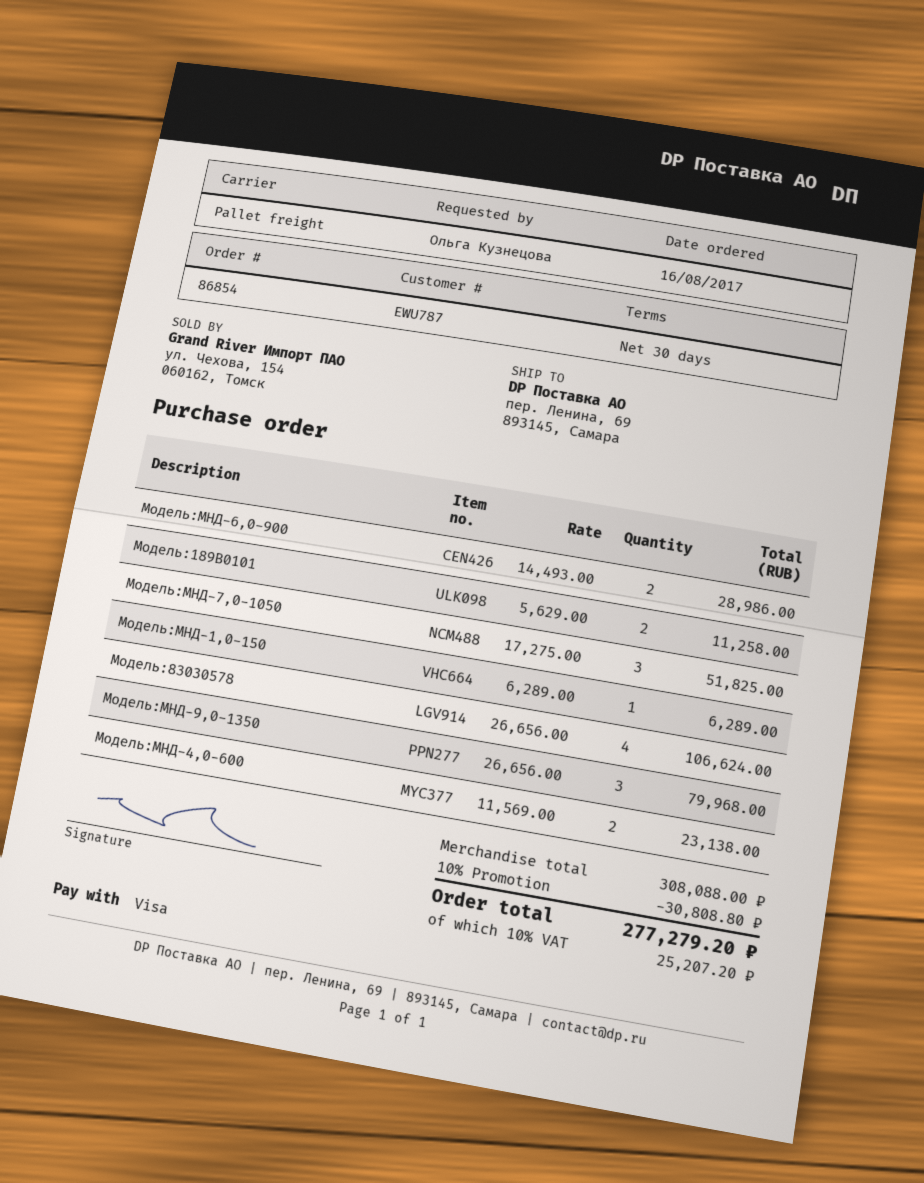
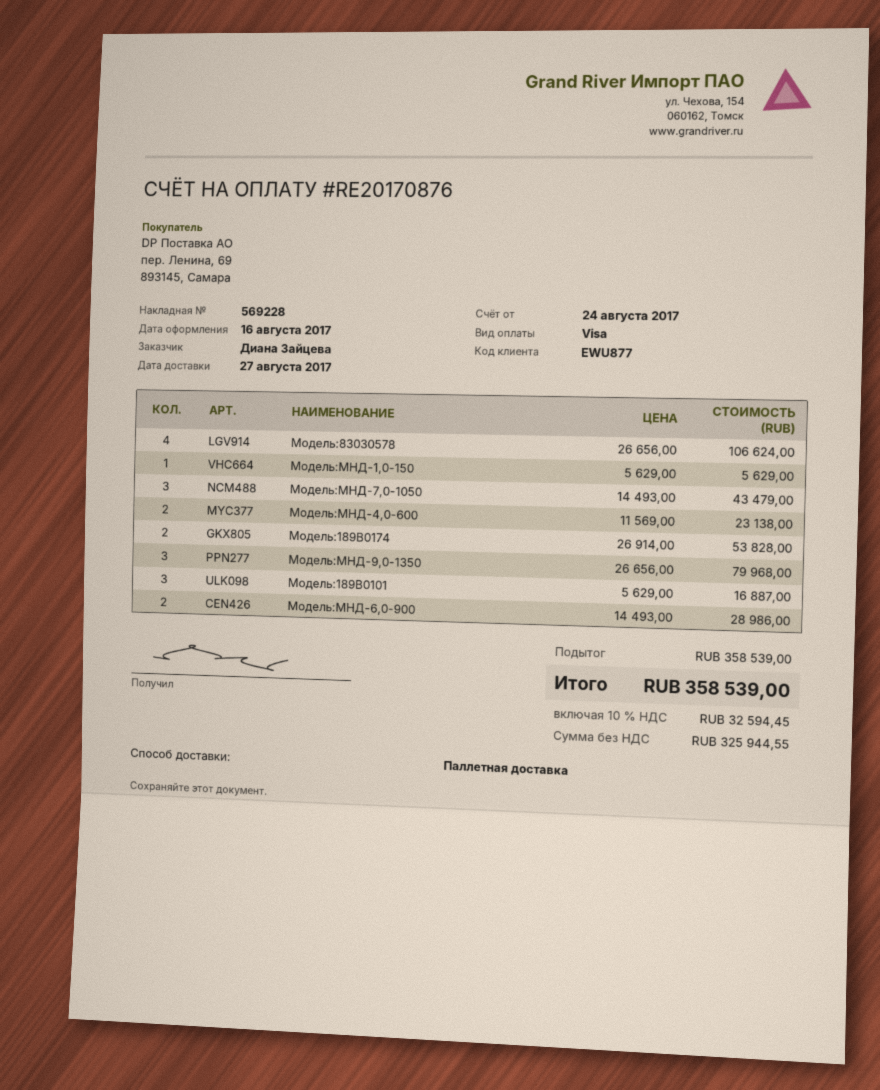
customer number: EWU787 -> EWU877
ordered by: Ольга Кузнецова -> Диана Зайцева
Модель:189B0101: 2 x 5629.00 = 11258.00 -> 3 x 5629.00 = 16887.00
Модель:МНД-7,0-1050: 3 x 17275.00 = 51825.00 -> 3 x 14493.00 = 43479.00
Модель:МНД-1,0-150: 1 x 6289.00 = 6289.00 -> 1 x 5629.00 = 5629.00
Модель:189B0174: none -> 2 x 26914.00 = 53828.00
subtotal: 308088.00 -> 358539.00
discount: 10% = 30808.80 -> none
tax: 10% = 25207.20 -> 10% = 32594.45
total: 277279.20 -> 358539.00

